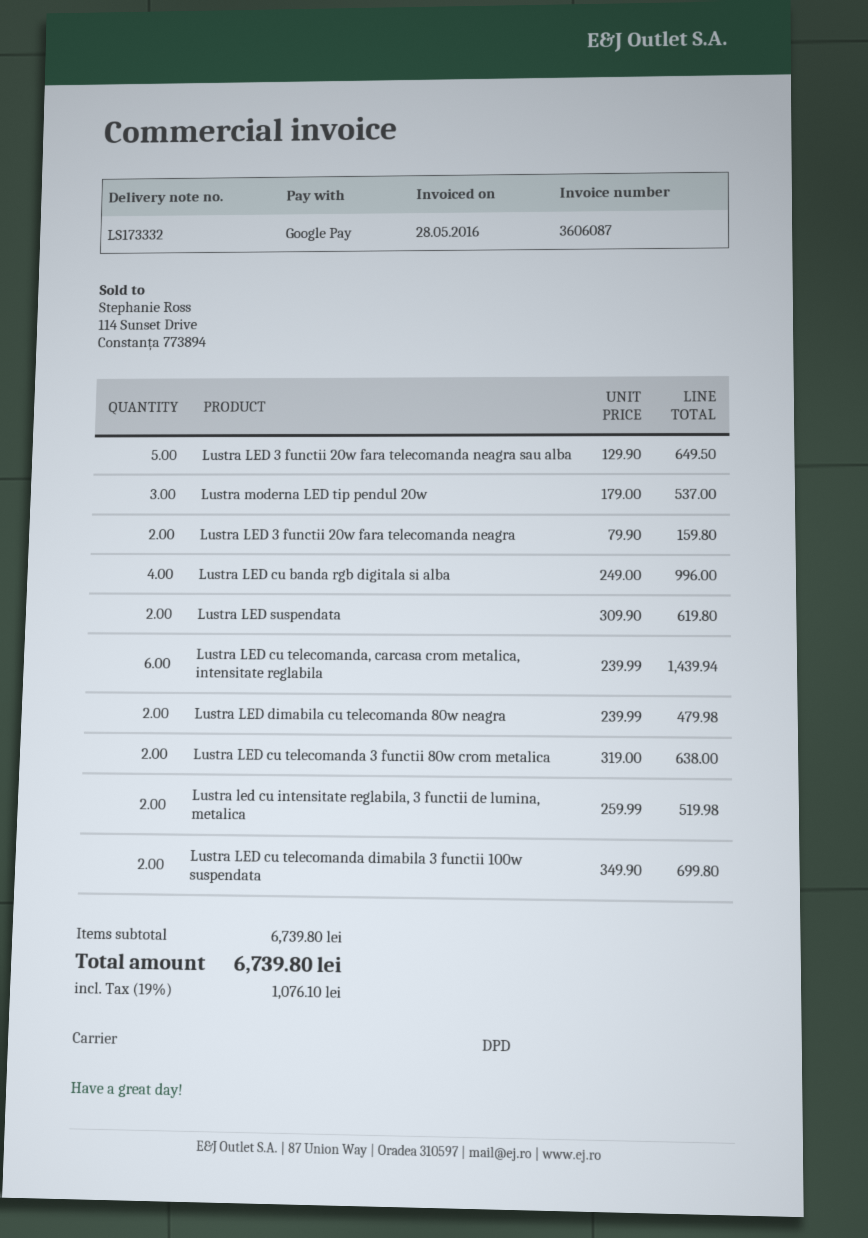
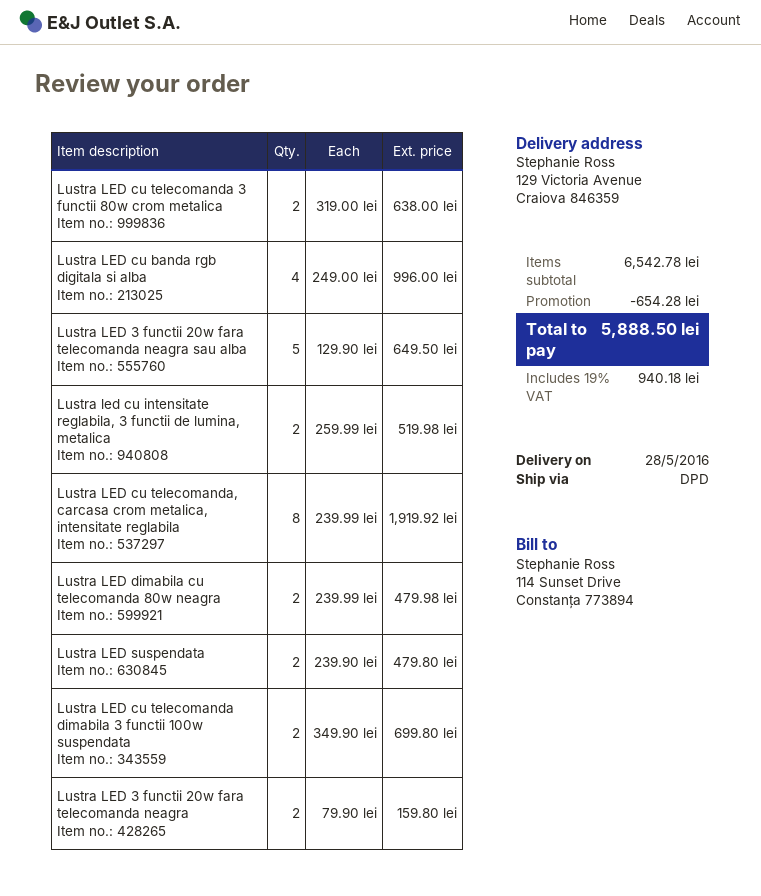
Lustra moderna LED tip pendul 20w: 3 x 179.00 = 537.00 -> none
Lustra LED suspendata: 2 x 309.90 = 619.80 -> 2 x 239.90 = 479.80
Lustra LED cu telecomanda, carcasa crom metalica, intensitate reglabila: 6 x 239.99 = 1439.94 -> 8 x 239.99 = 1919.92
subtotal: 6739.80 -> 6542.78
discount: none -> 654.28
tax: 19% = 1076.10 -> 19% = 940.18
total: 6739.80 -> 5888.50

